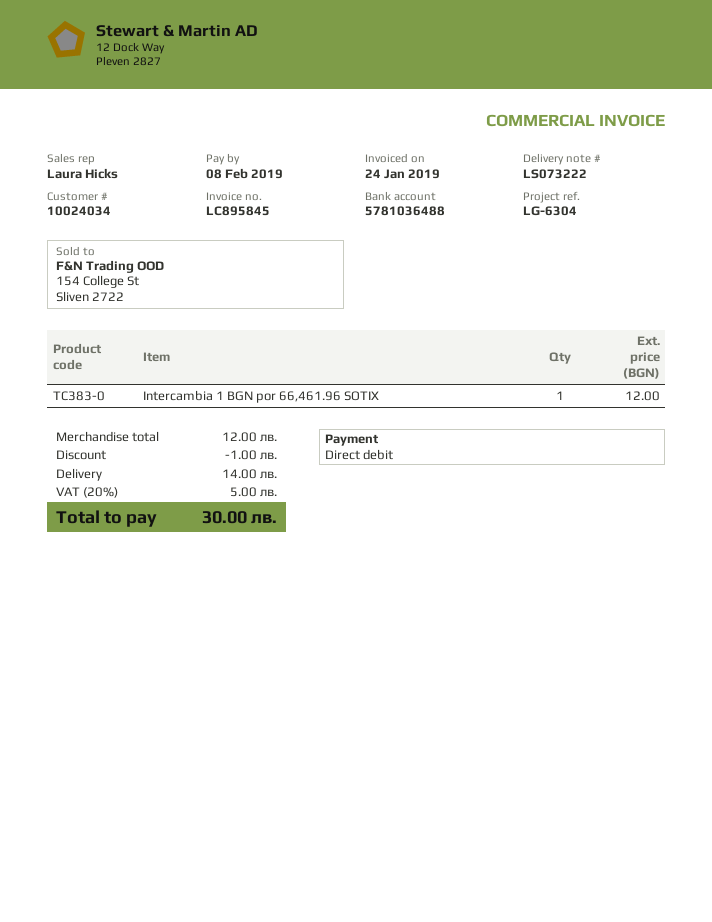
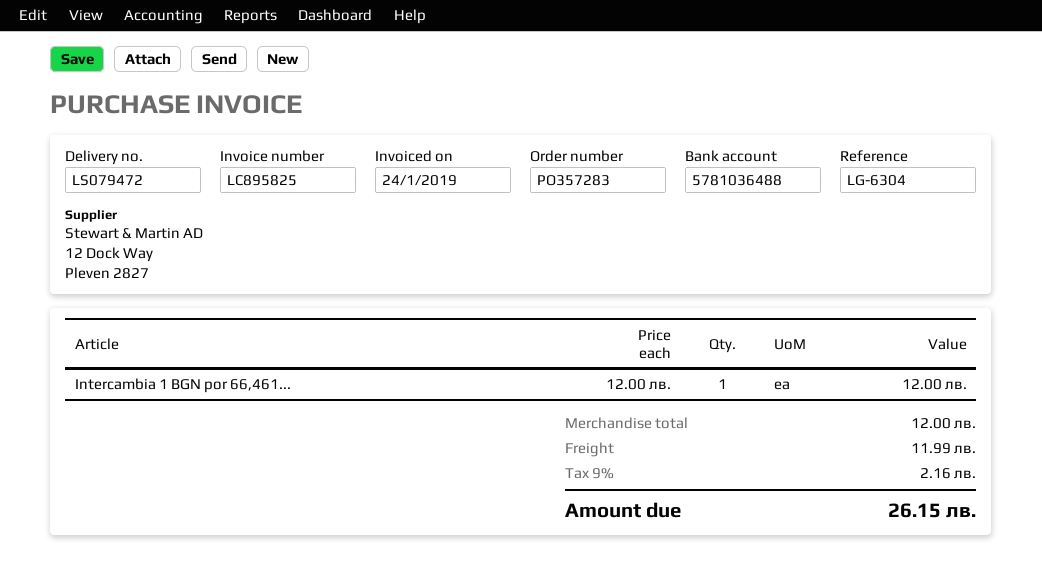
delivery note number: LS073222 -> LS079472
invoice number: LC895845 -> LC895825
discount: 1.00 -> none
shipping: 14.00 -> 11.99
tax: 20% = 5.00 -> 9% = 2.16
total: 30.00 -> 26.15

